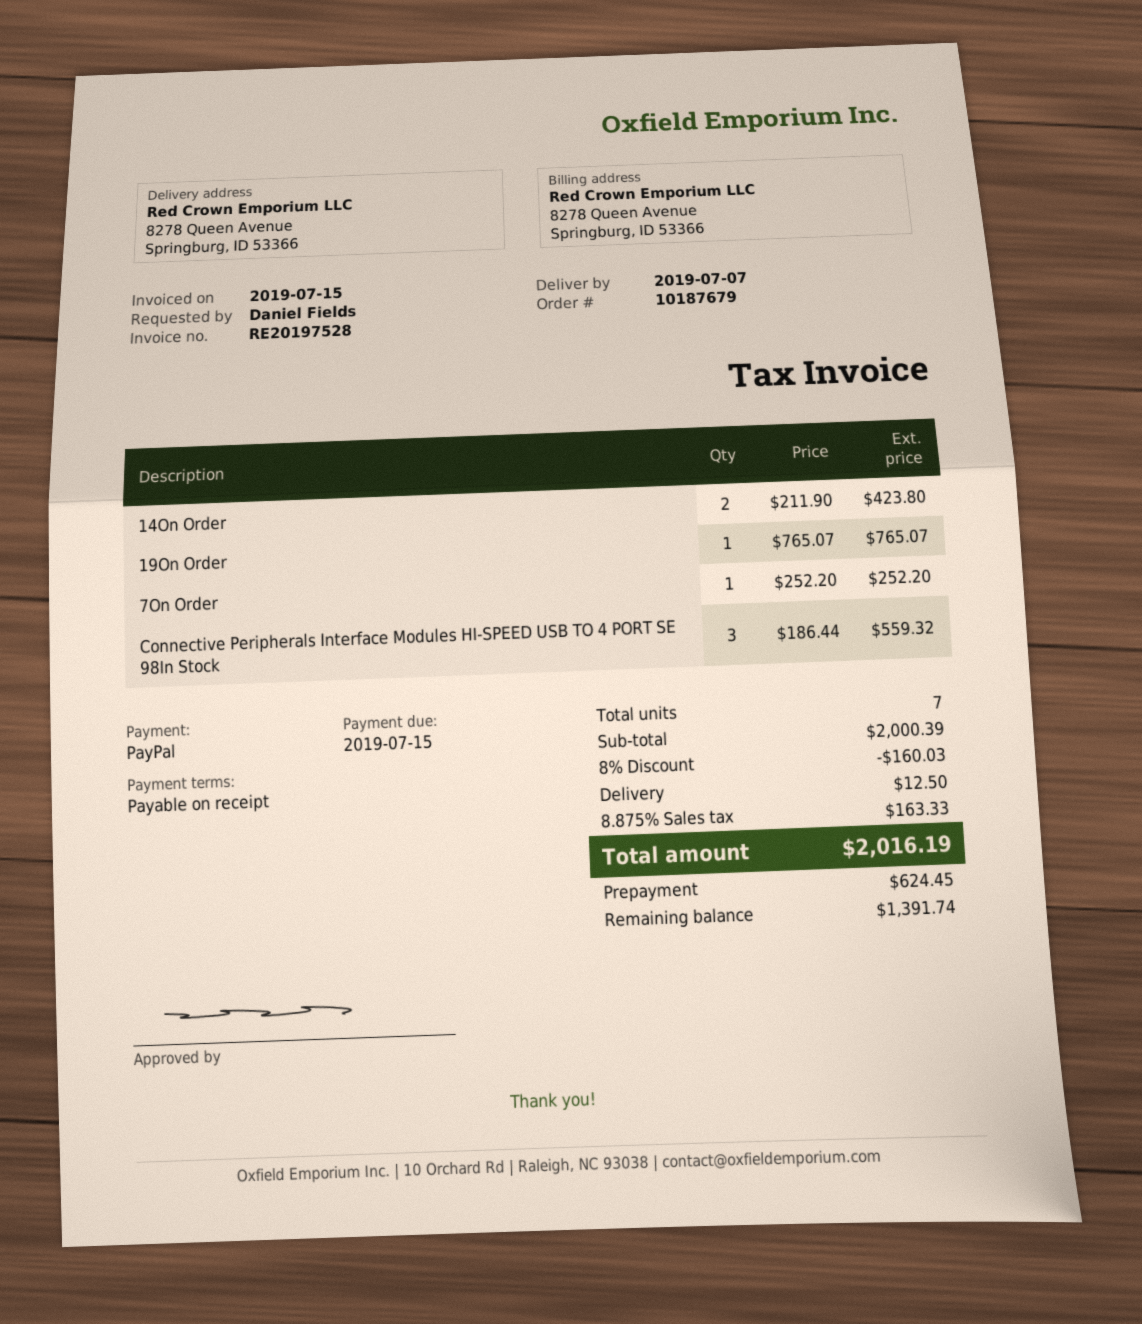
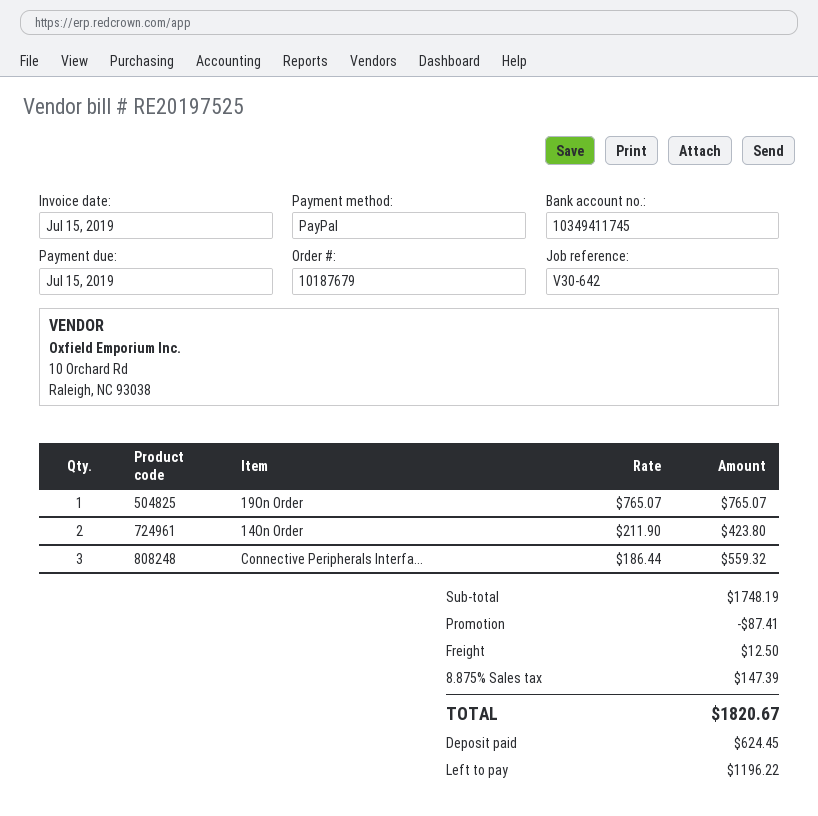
invoice number: RE20197528 -> RE20197525
7On Order: 1 x 252.20 = 252.20 -> none
subtotal: 2000.39 -> 1748.19
discount: 160.03 -> 87.41
tax: 8.875% = 163.33 -> 8.875% = 147.39
total: 2016.19 -> 1820.67
balance: 1391.74 -> 1196.22

